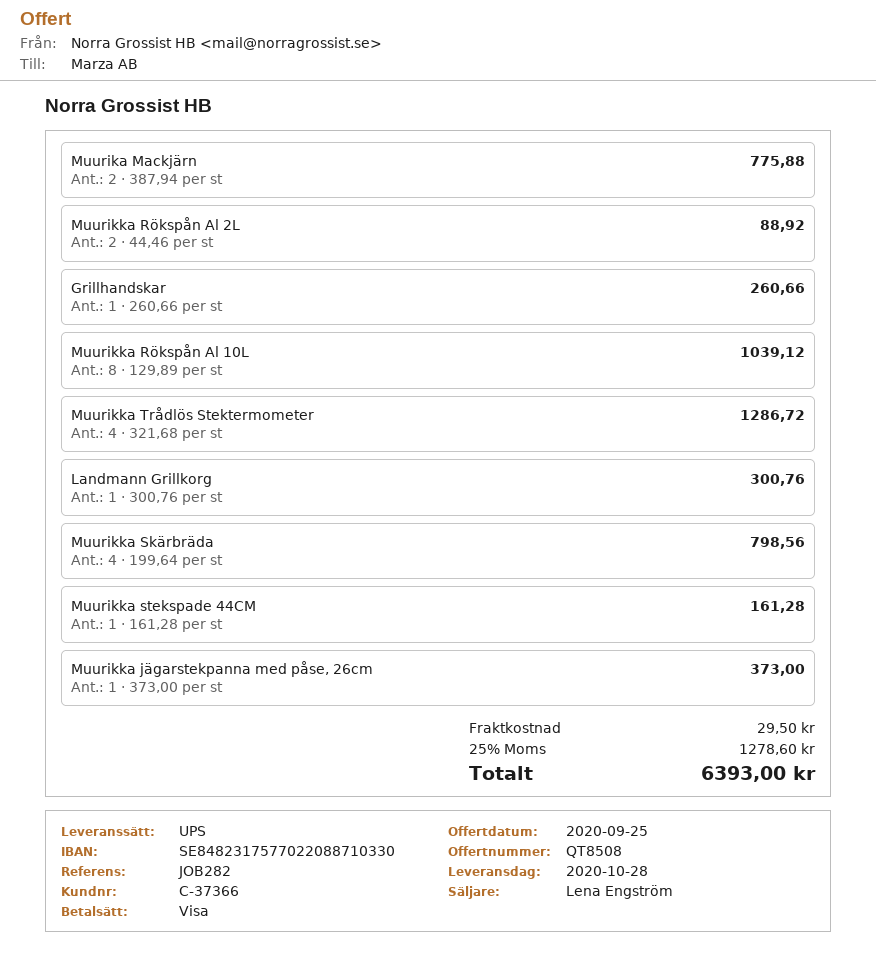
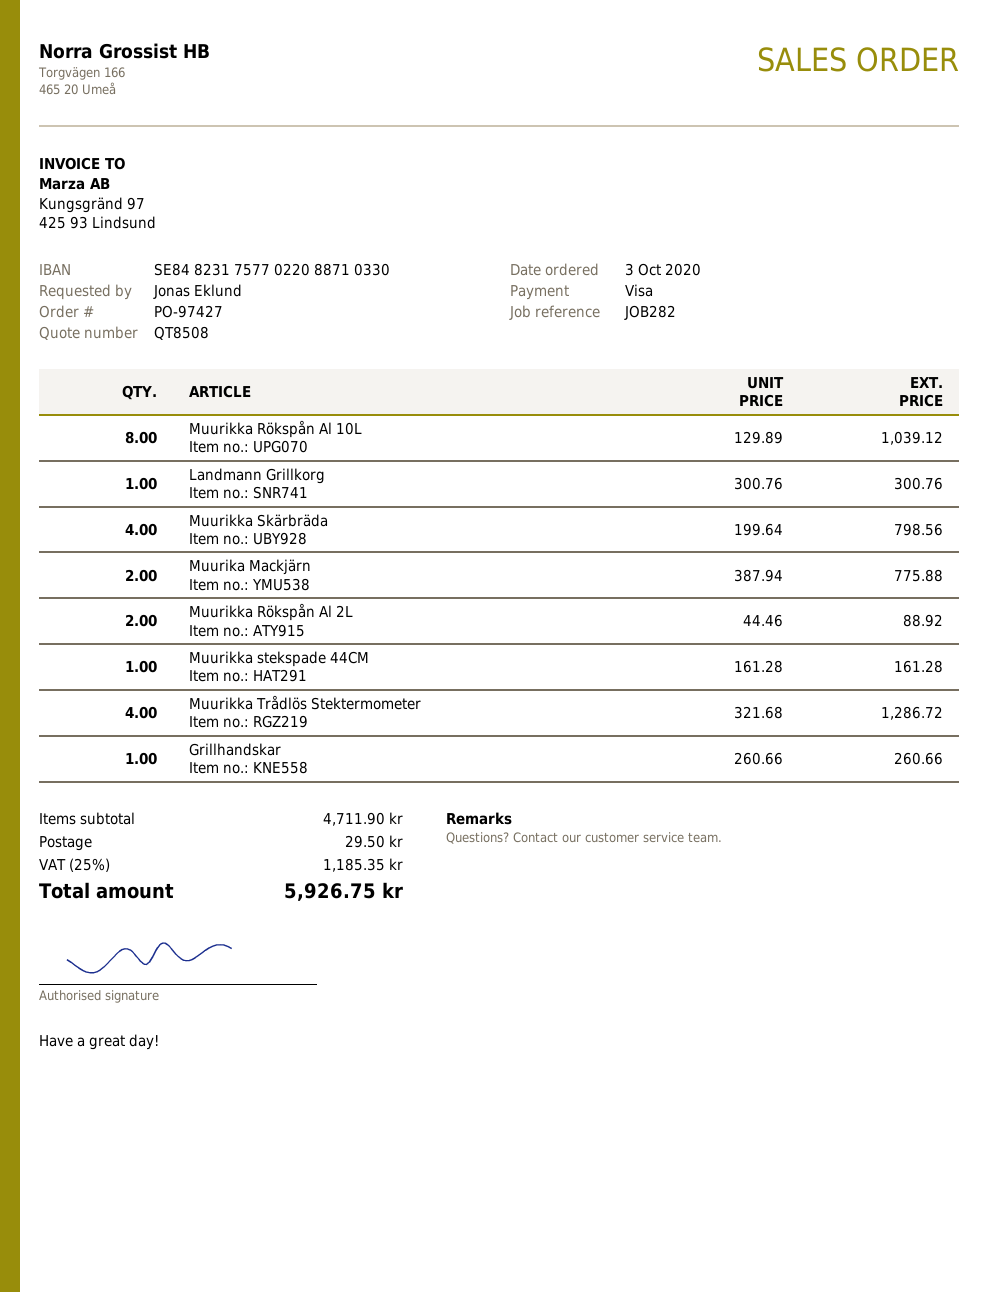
Muurikka jägarstekpanna med påse, 26cm: 1 x 373.00 = 373.00 -> none
tax: 25% = 1278.60 -> 25% = 1185.35
total: 6393.00 -> 5926.75

